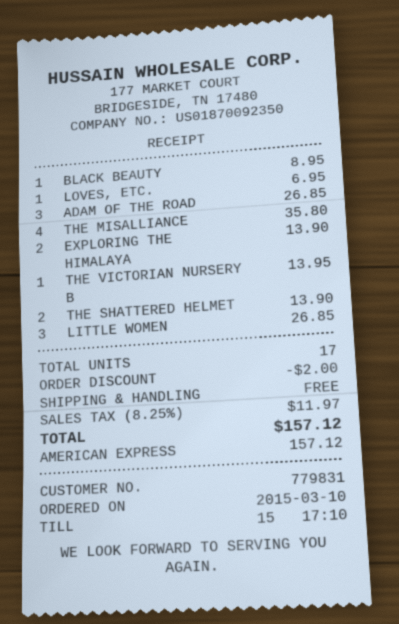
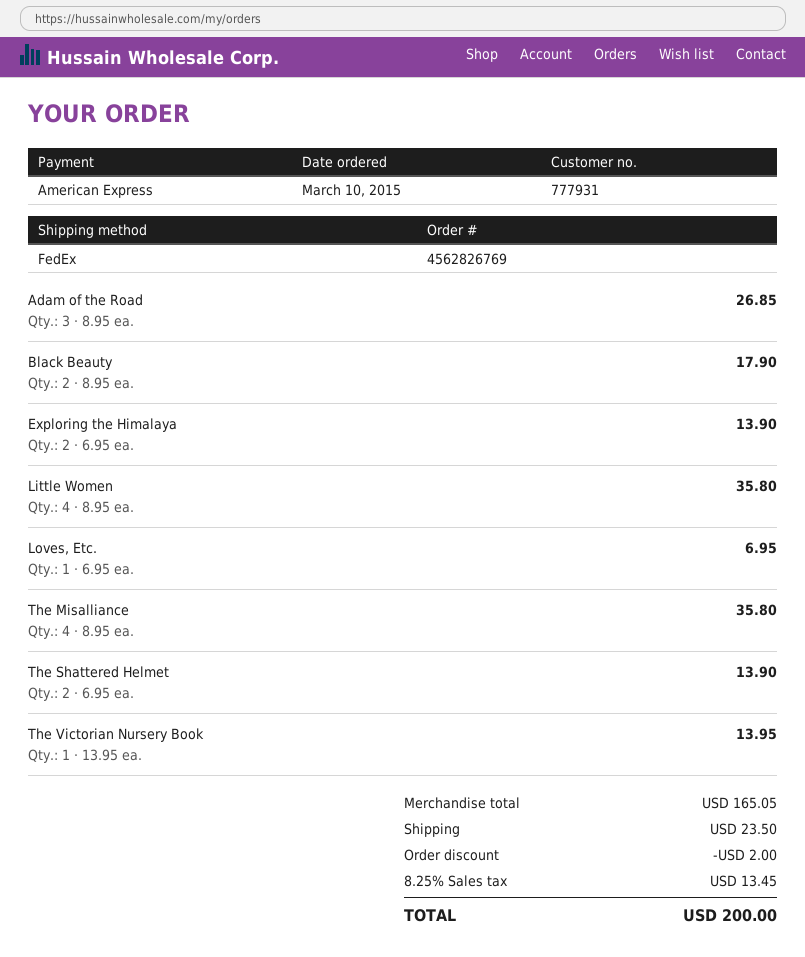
customer number: 779831 -> 777931
BLACK BEAUTY: 1 for 8.95 -> 2 for 17.90
LITTLE WOMEN: 3 for 26.85 -> 4 for 35.80
shipping: 0.00 -> 23.50
tax: 8.25% = 11.97 -> 8.25% = 13.45
total: 157.12 -> 200.00

